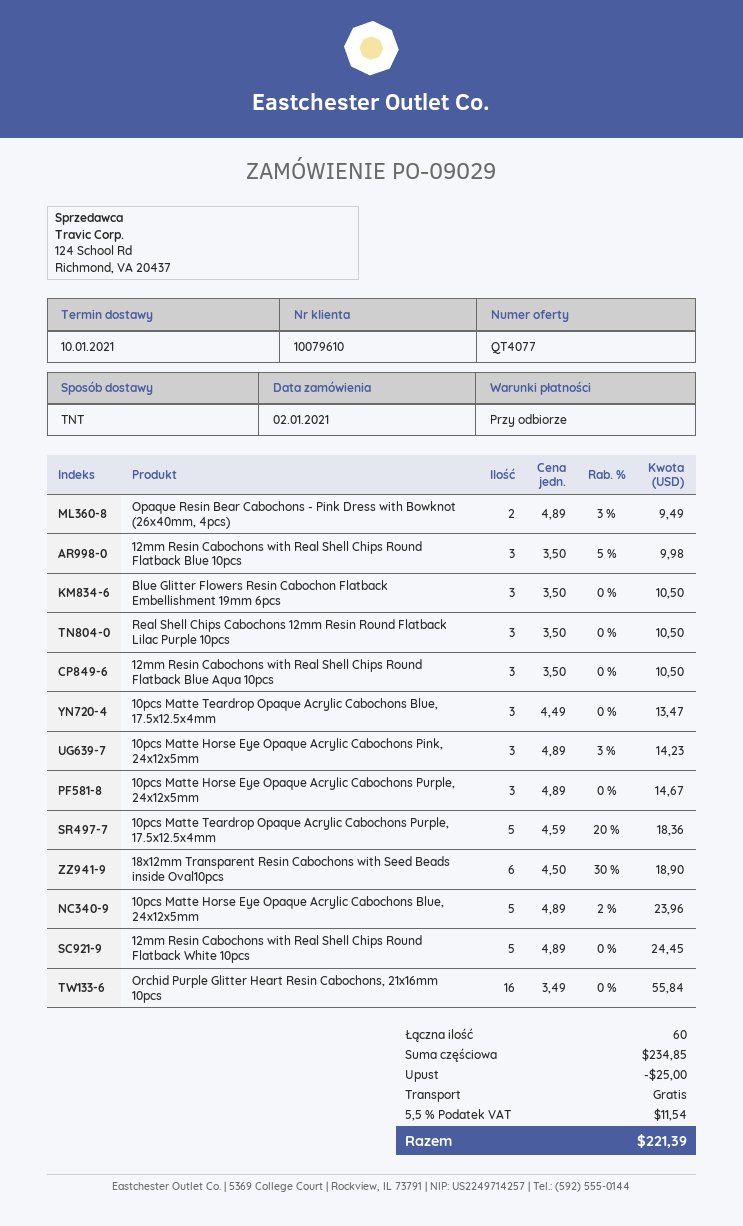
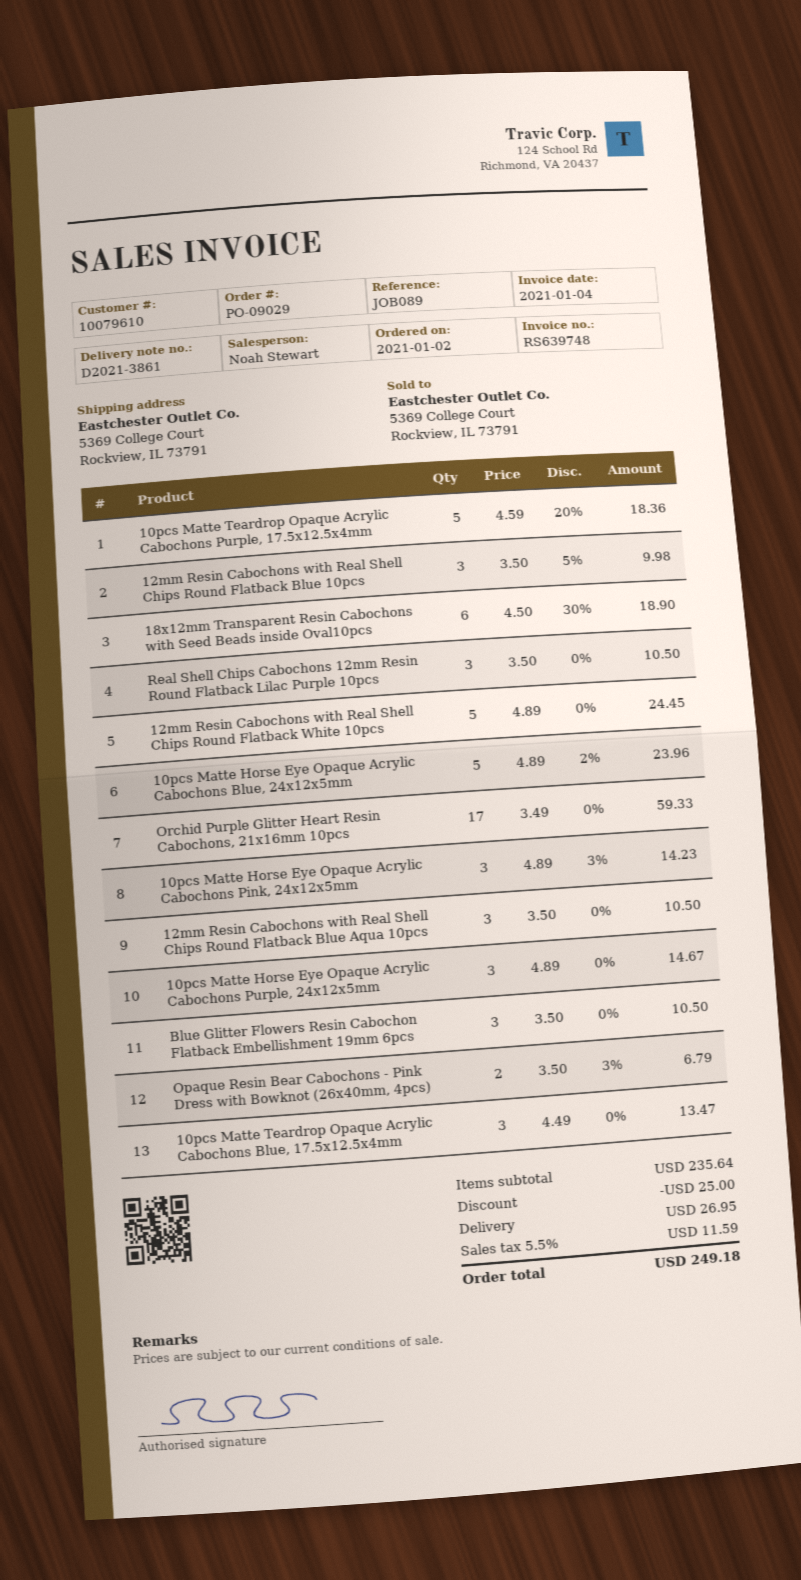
Opaque Resin Bear Cabochons - Pink Dress with Bowknot (26x40mm, 4pcs): 2 x 4.89 - 3% = 9.49 -> 2 x 3.50 - 3% = 6.79
Orchid Purple Glitter Heart Resin Cabochons, 21x16mm 10pcs: 16 x 3.49 = 55.84 -> 17 x 3.49 = 59.33
subtotal: 234.85 -> 235.64
shipping: 0.00 -> 26.95
tax: 5.5% = 11.54 -> 5.5% = 11.59
total: 221.39 -> 249.18

